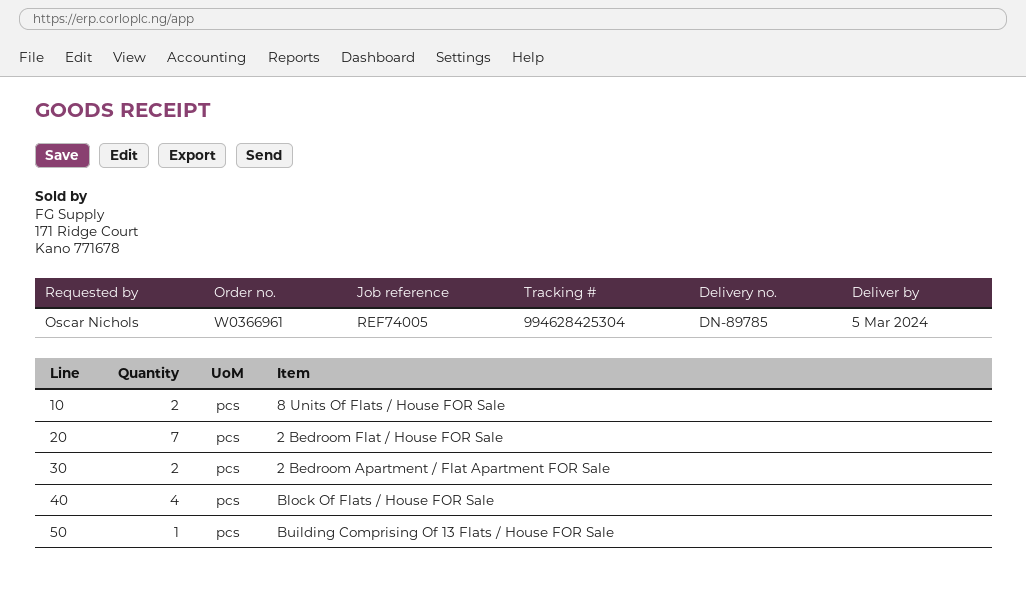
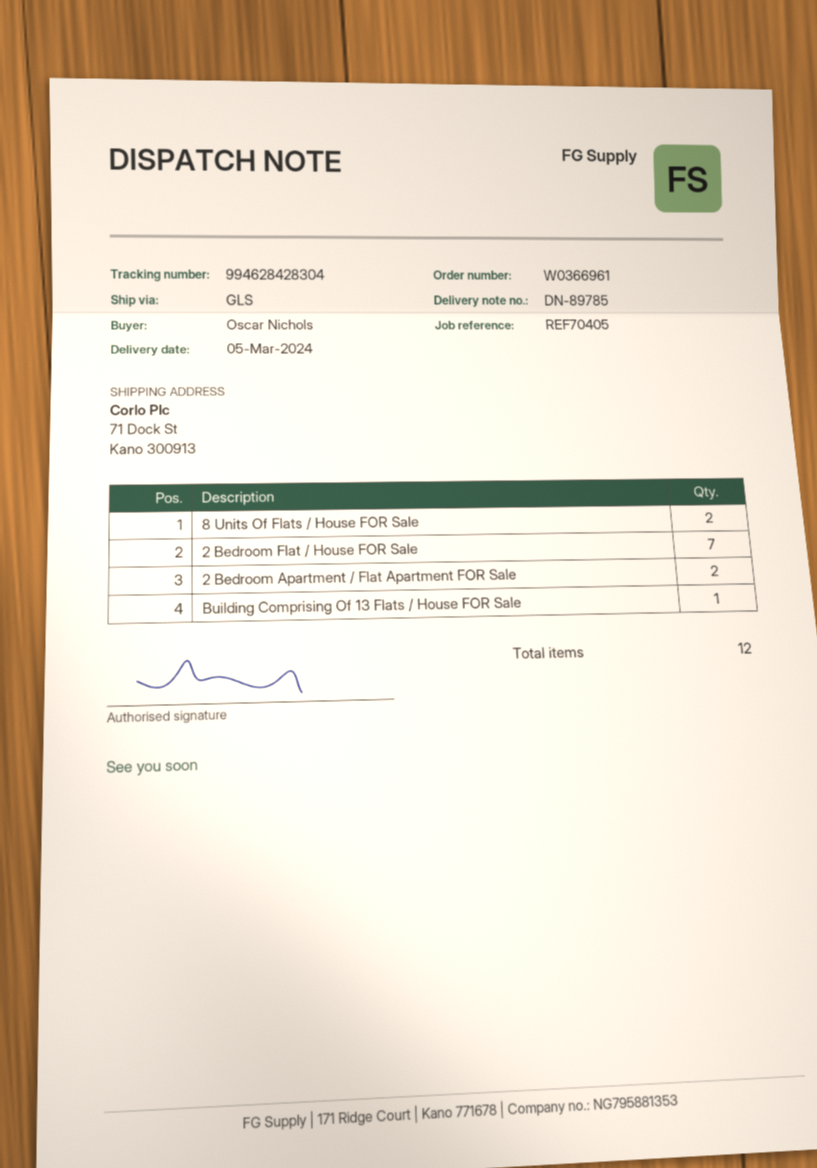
reference: REF74005 -> REF70405
tracking number: 994628425304 -> 994628428304
Block Of Flats / House FOR Sale: 4 -> none

